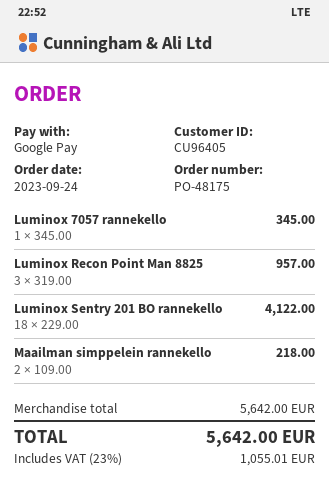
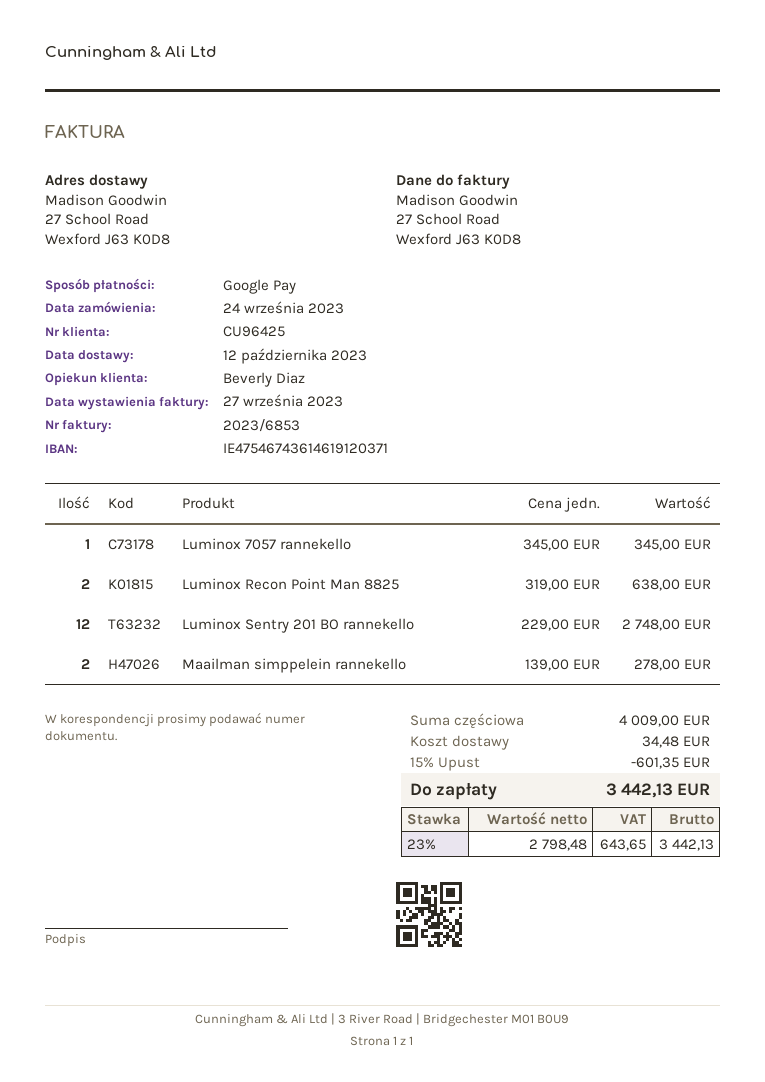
customer number: CU96405 -> CU96425
Luminox Recon Point Man 8825: 3 x 319.00 = 957.00 -> 2 x 319.00 = 638.00
Luminox Sentry 201 BO rannekello: 18 x 229.00 = 4122.00 -> 12 x 229.00 = 2748.00
Maailman simppelein rannekello: 2 x 109.00 = 218.00 -> 2 x 139.00 = 278.00
subtotal: 5642.00 -> 4009.00
discount: none -> 15% = 601.35
shipping: none -> 34.48
tax: 23% = 1055.01 -> 23% = 643.65
total: 5642.00 -> 3442.13

